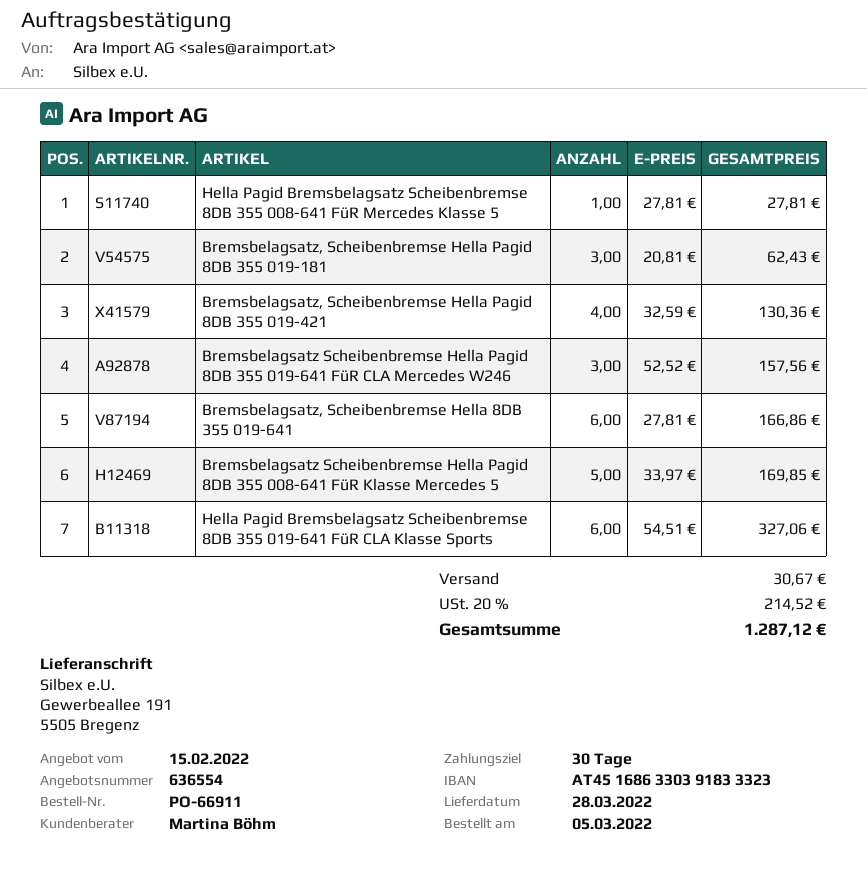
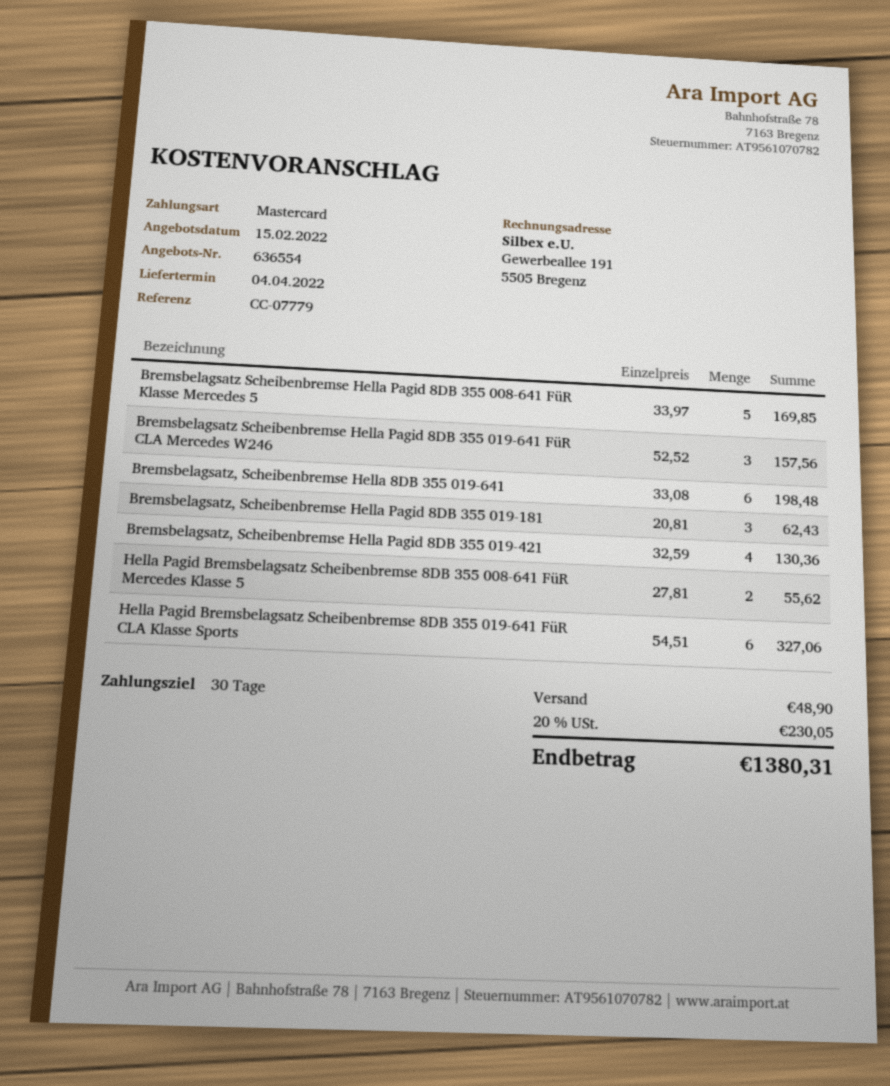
delivery date: 2022-03-28 -> 2022-04-04
Hella Pagid Bremsbelagsatz Scheibenbremse 8DB 355 008-641 FüR Mercedes Klasse 5: 1 x 27.81 = 27.81 -> 2 x 27.81 = 55.62
Bremsbelagsatz, Scheibenbremse Hella 8DB 355 019-641: 6 x 27.81 = 166.86 -> 6 x 33.08 = 198.48
shipping: 30.67 -> 48.90
tax: 20% = 214.52 -> 20% = 230.05
total: 1287.12 -> 1380.31

